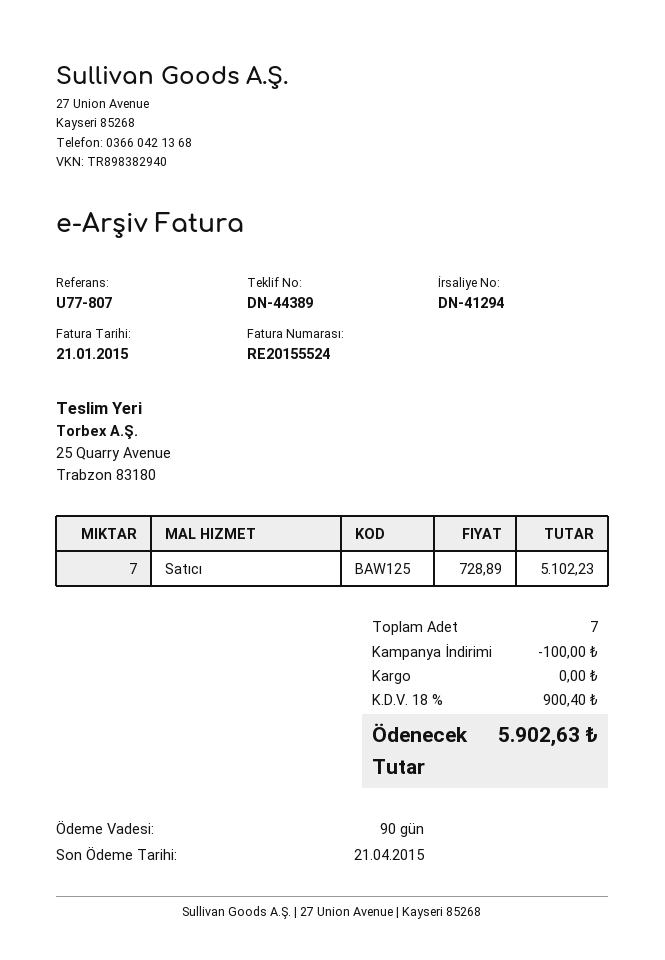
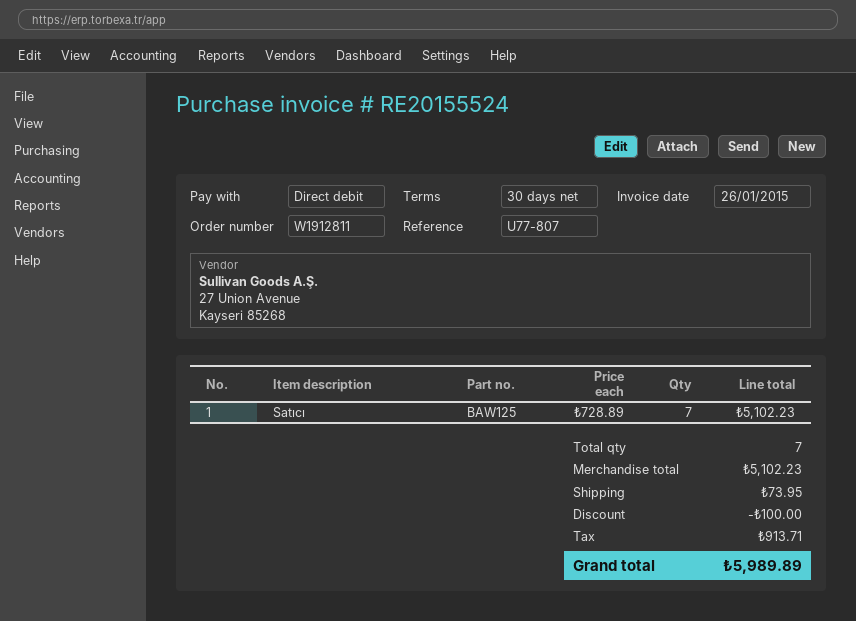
invoice date: 2015-01-21 -> 2015-01-26
payment terms: 90 days -> 30 days
shipping: 0.00 -> 73.95
tax: 900.40 -> 913.71
total: 5902.63 -> 5989.89

